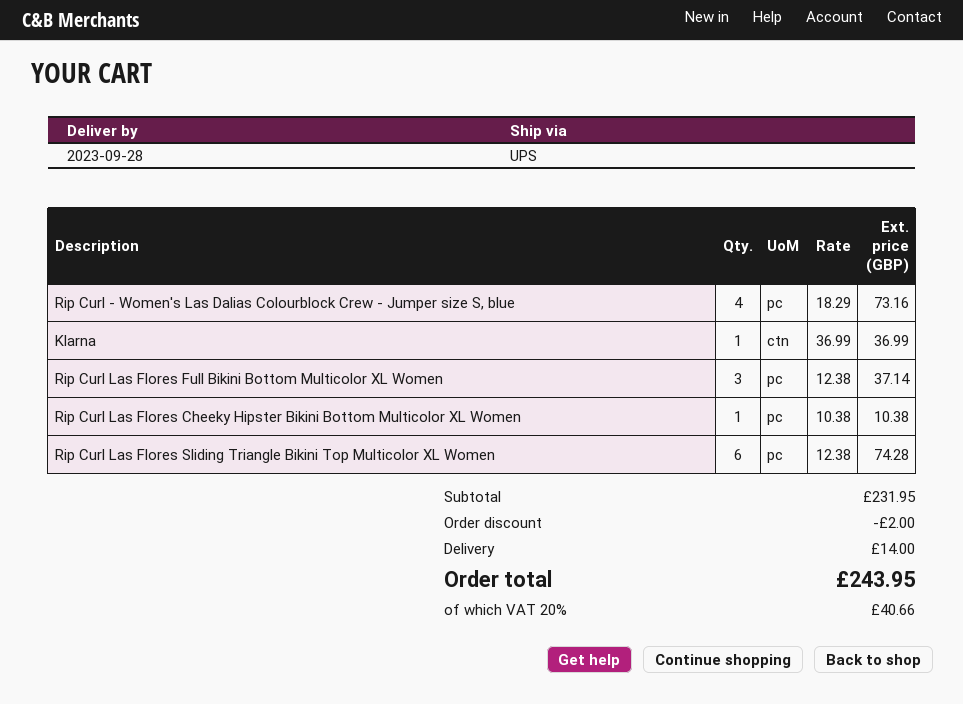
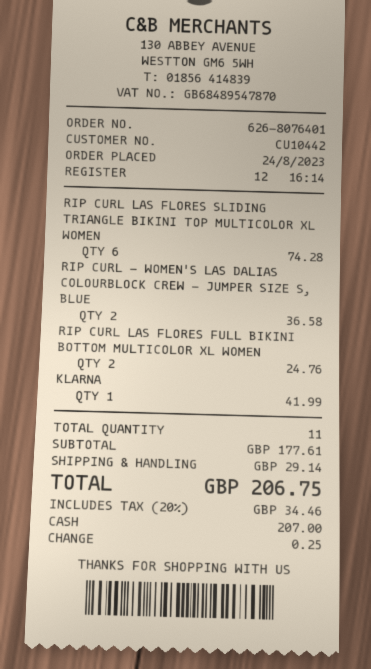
Rip Curl - Women's Las Dalias Colourblock Crew - Jumper size S, blue: 4 for 73.16 -> 2 for 36.58
Klarna: 1 for 36.99 -> 1 for 41.99
Rip Curl Las Flores Full Bikini Bottom Multicolor XL Women: 3 for 37.14 -> 2 for 24.76
Rip Curl Las Flores Cheeky Hipster Bikini Bottom Multicolor XL Women: 1 for 10.38 -> none
subtotal: 231.95 -> 177.61
discount: 2.00 -> none
shipping: 14.00 -> 29.14
tax: 20% = 40.66 -> 20% = 34.46
total: 243.95 -> 206.75

